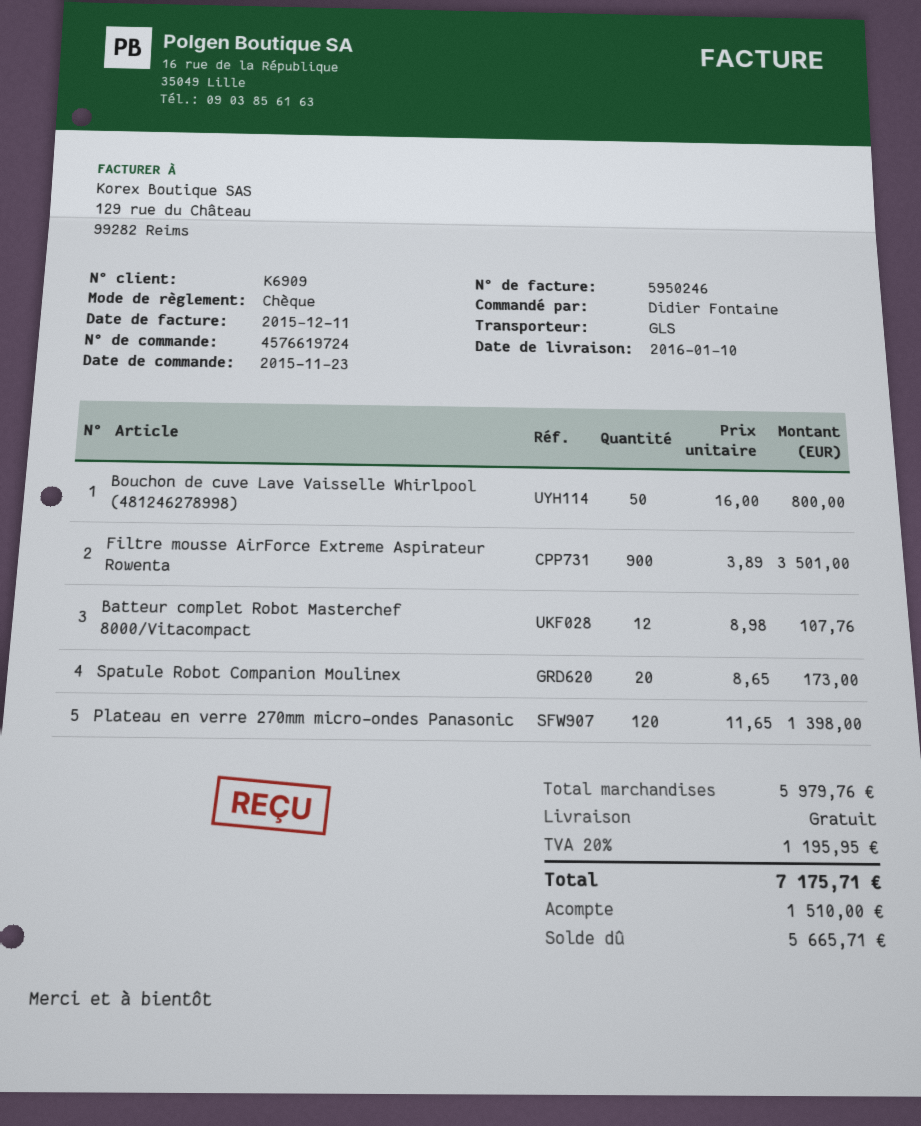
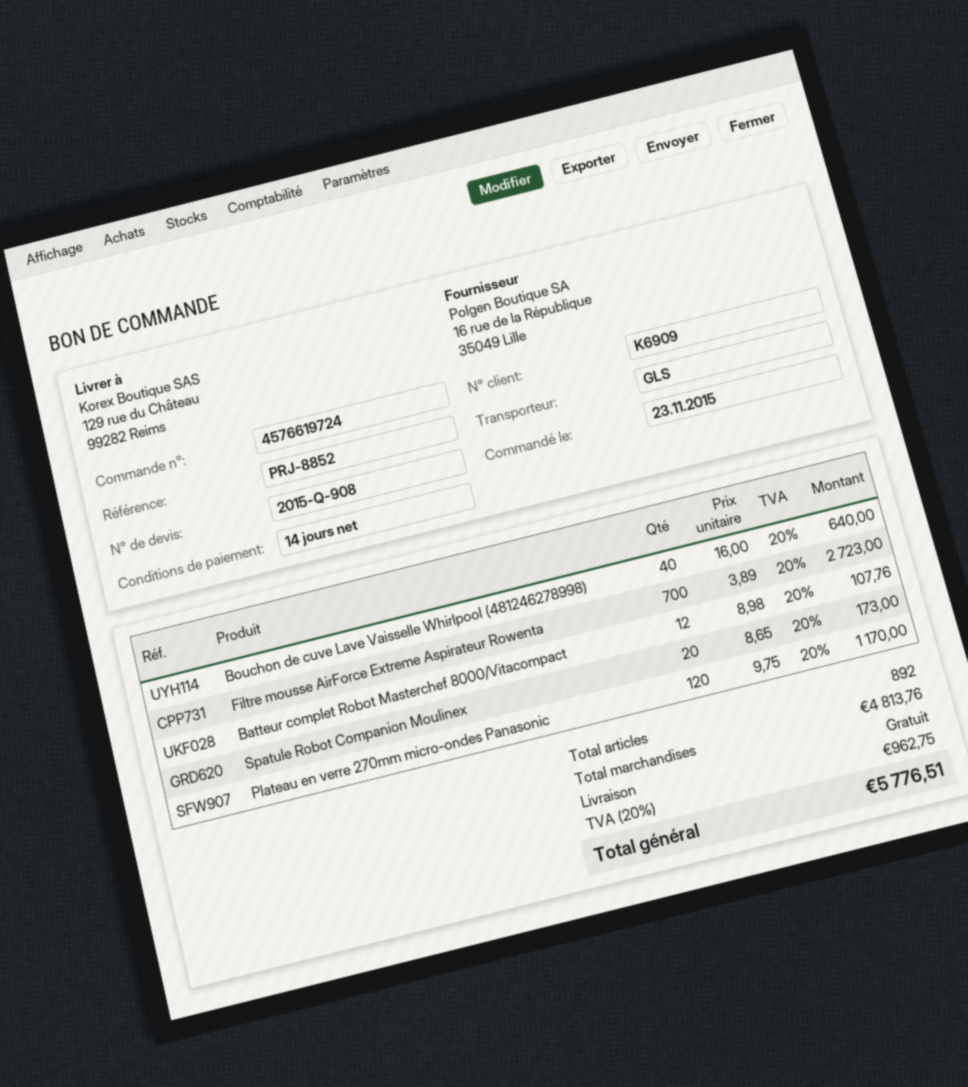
Bouchon de cuve Lave Vaisselle Whirlpool (481246278998): 50 x 16.00 = 800.00 -> 40 x 16.00 = 640.00
Filtre mousse AirForce Extreme Aspirateur Rowenta: 900 x 3.89 = 3501.00 -> 700 x 3.89 = 2723.00
Plateau en verre 270mm micro-ondes Panasonic: 120 x 11.65 = 1398.00 -> 120 x 9.75 = 1170.00
subtotal: 5979.76 -> 4813.76
tax: 20% = 1195.95 -> 20% = 962.75
total: 7175.71 -> 5776.51

